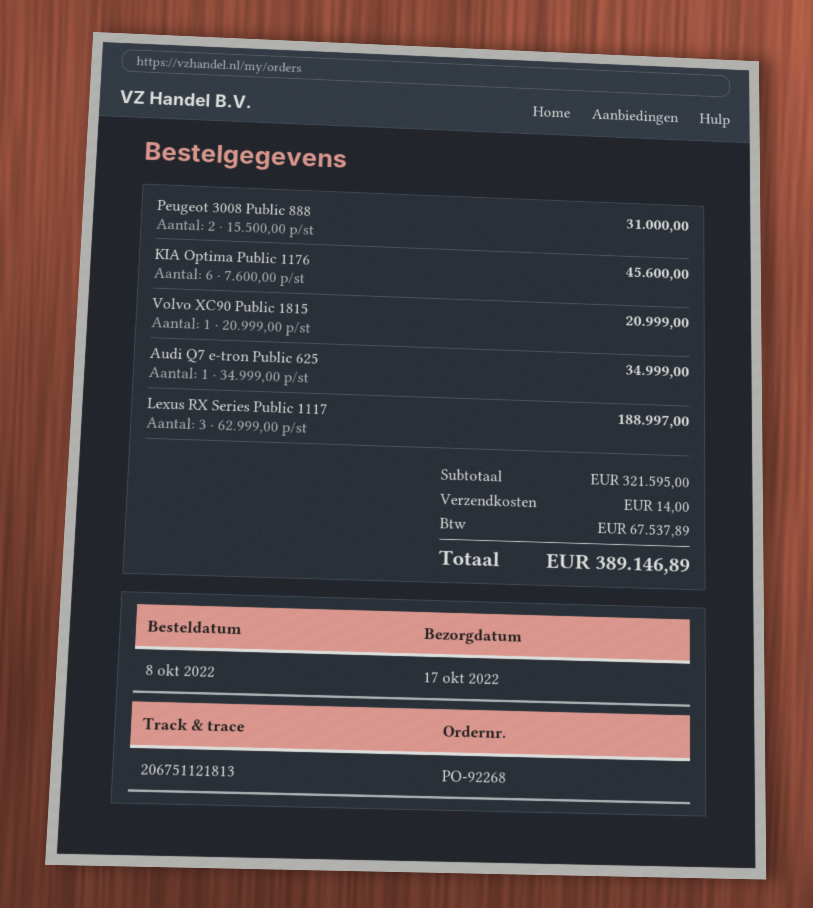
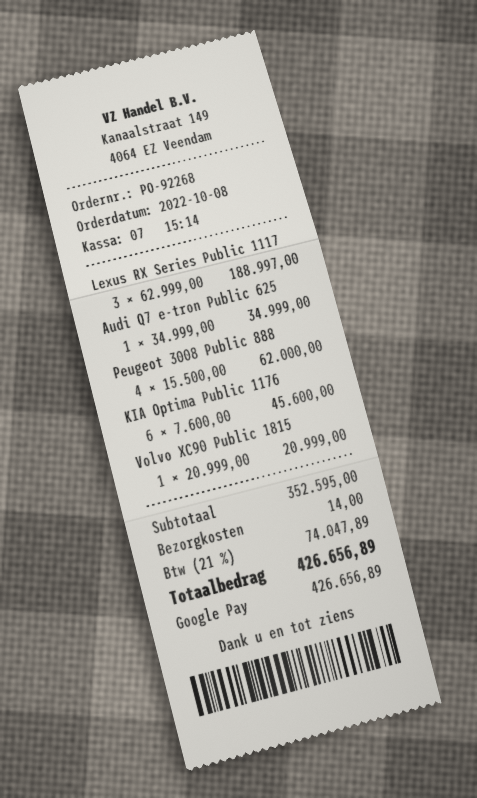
Peugeot 3008 Public 888: 2 x 15500.00 = 31000.00 -> 4 x 15500.00 = 62000.00
subtotal: 321595.00 -> 352595.00
tax: 67537.89 -> 74047.89
total: 389146.89 -> 426656.89

